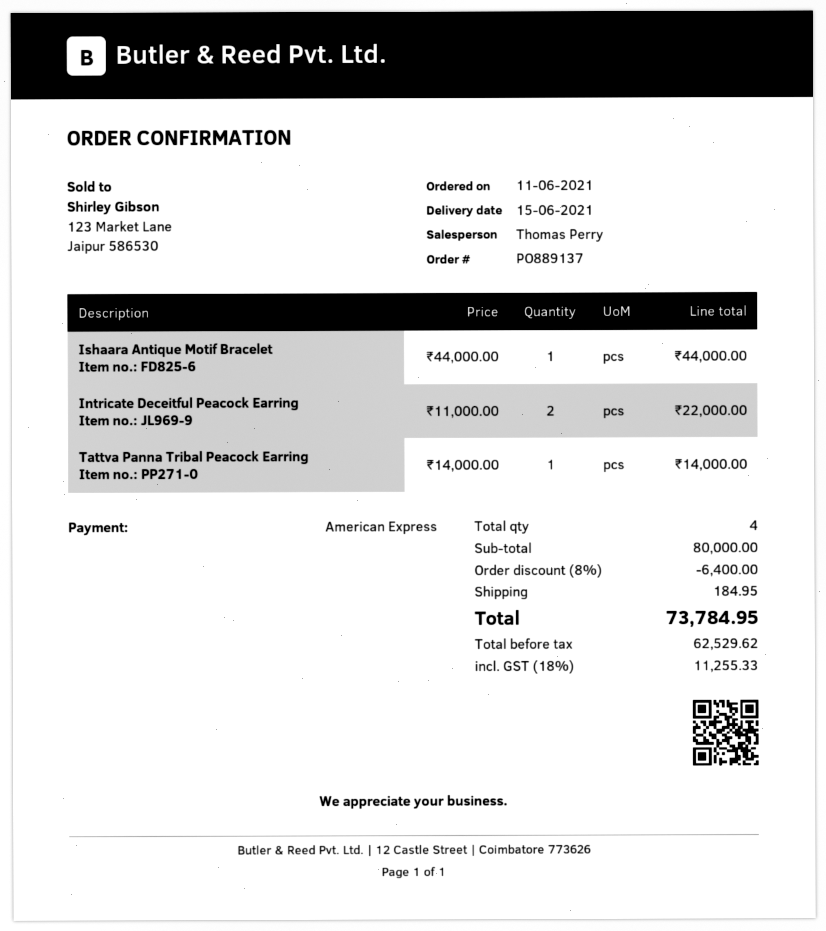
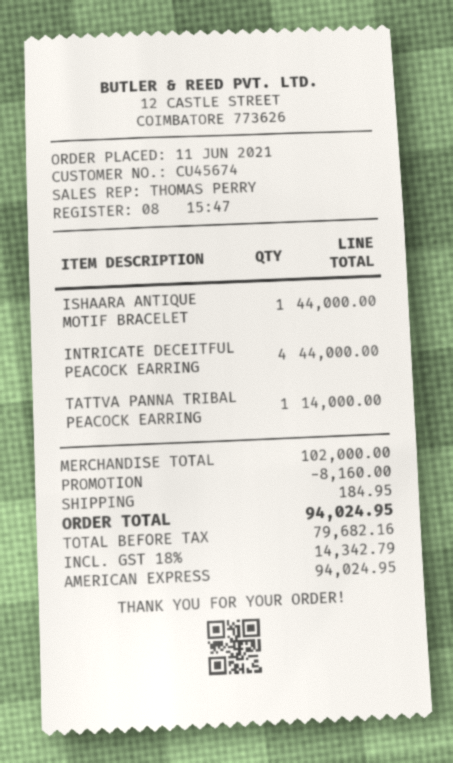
Intricate Deceitful Peacock Earring: 2 for 22000.00 -> 4 for 44000.00
subtotal: 80000.00 -> 102000.00
discount: 6400.00 -> 8160.00
net: 62529.62 -> 79682.16
tax: 18% = 11255.33 -> 18% = 14342.79
total: 73784.95 -> 94024.95

